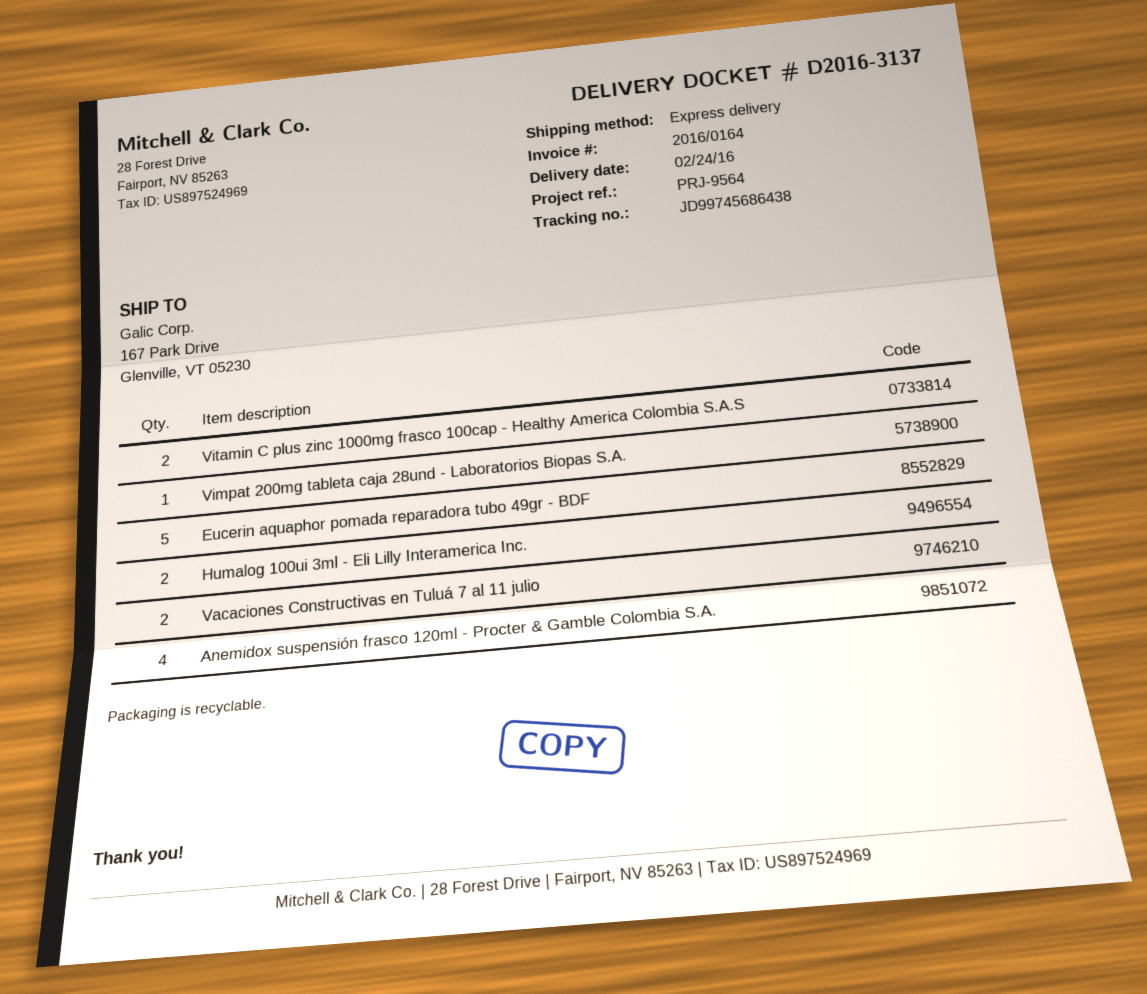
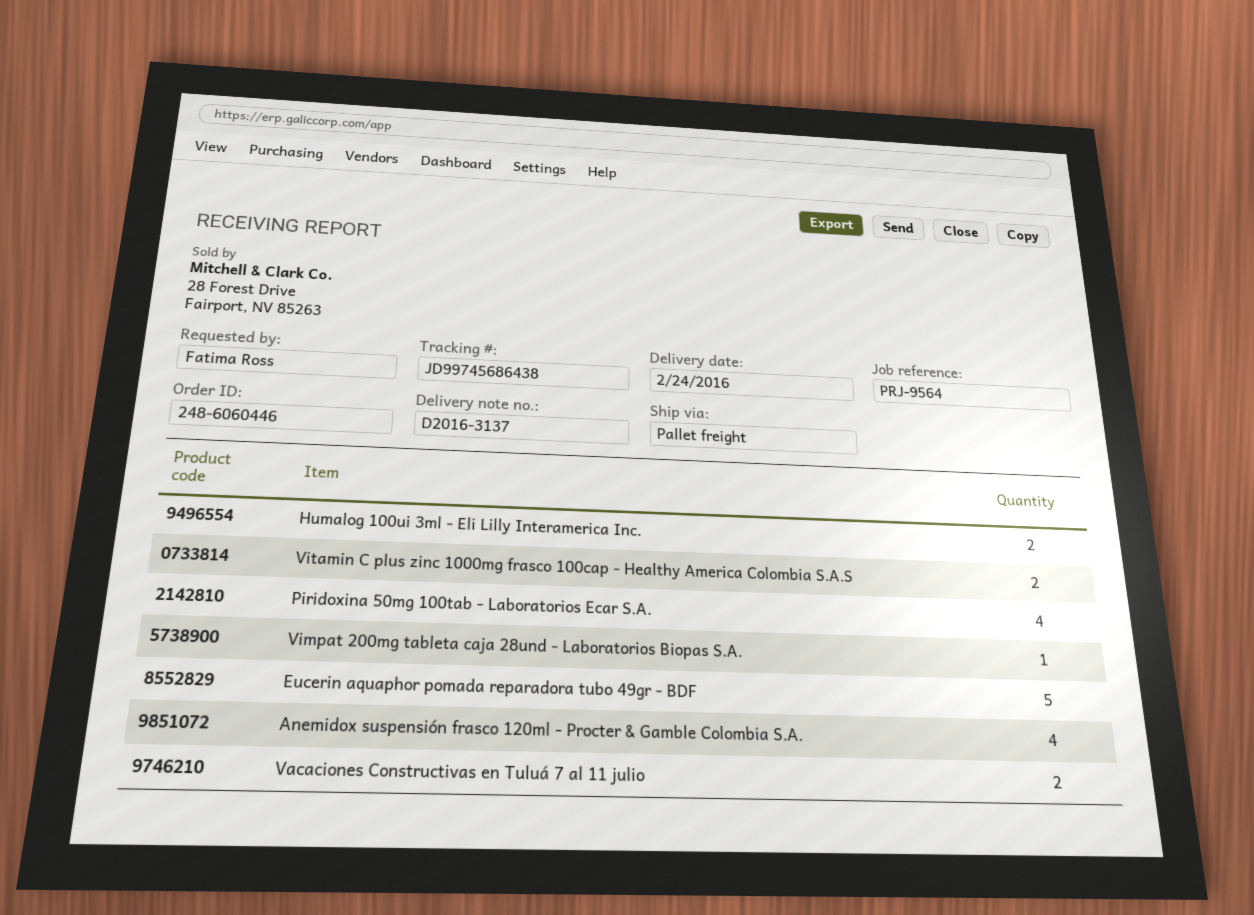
shipping method: express -> pallet freight
Piridoxina 50mg 100tab - Laboratorios Ecar S.A.: none -> 4

